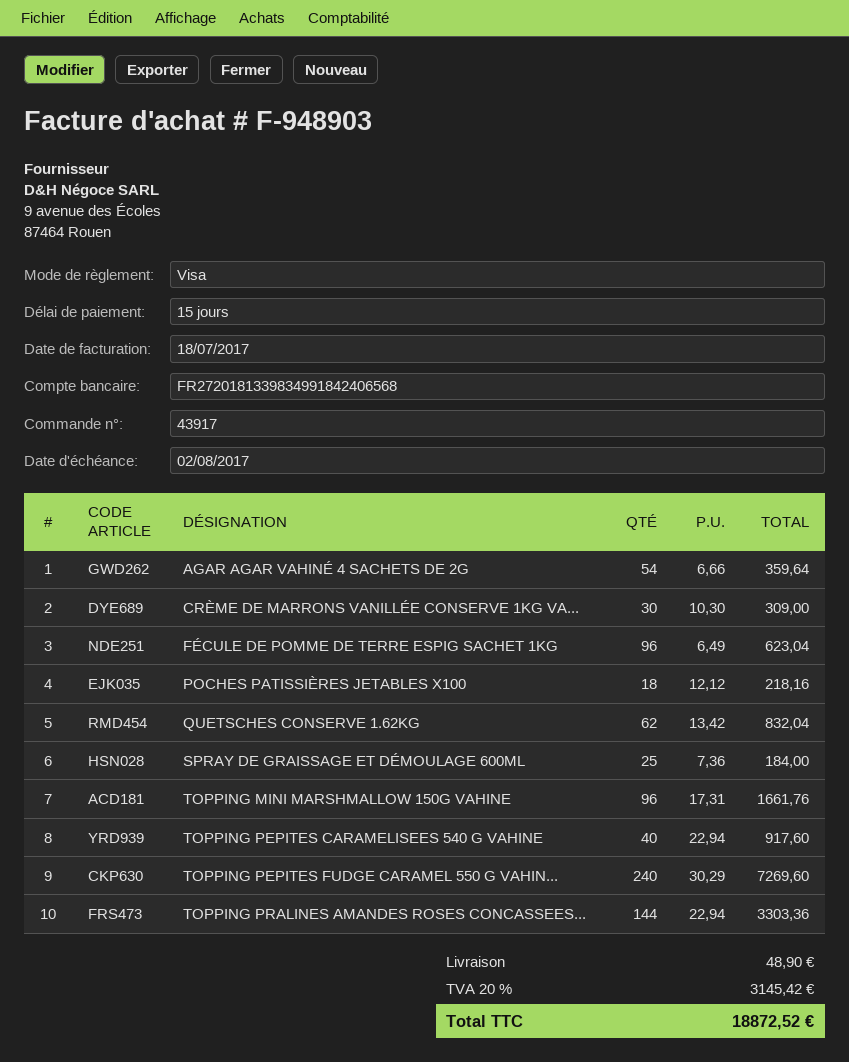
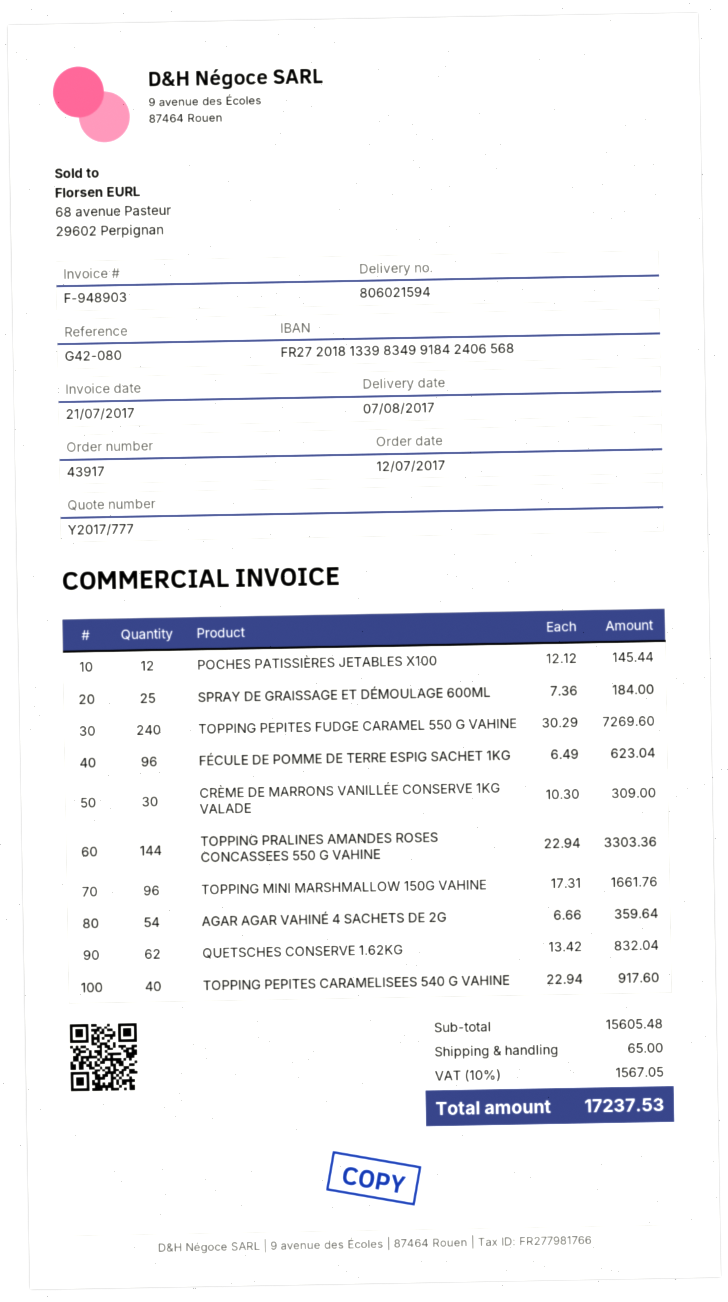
invoice date: 2017-07-18 -> 2017-07-21
POCHES PATISSIÈRES JETABLES X100: 18 x 12.12 = 218.16 -> 12 x 12.12 = 145.44
shipping: 48.90 -> 65.00
tax: 20% = 3145.42 -> 10% = 1567.05
total: 18872.52 -> 17237.53

